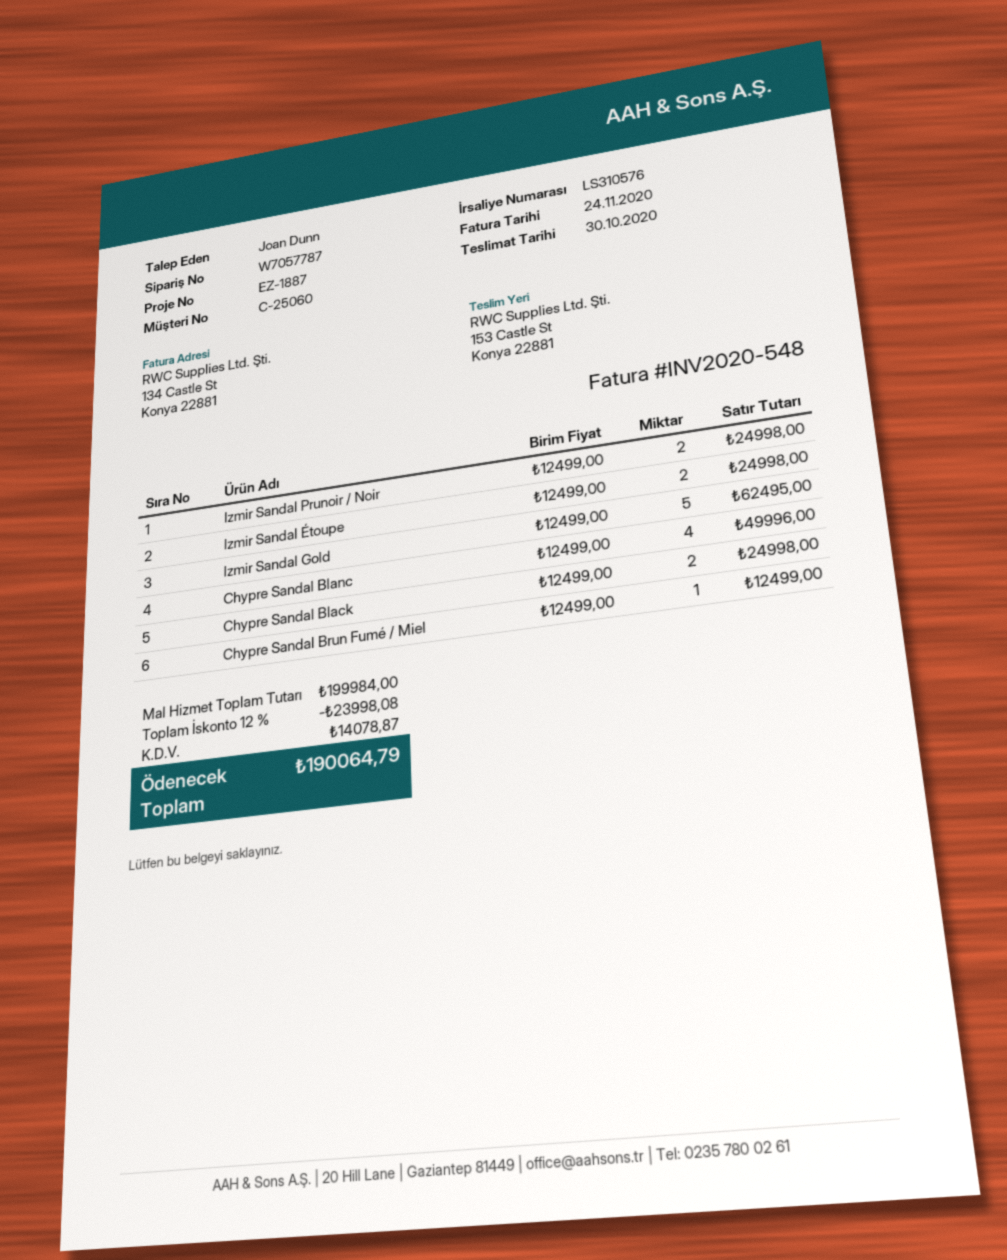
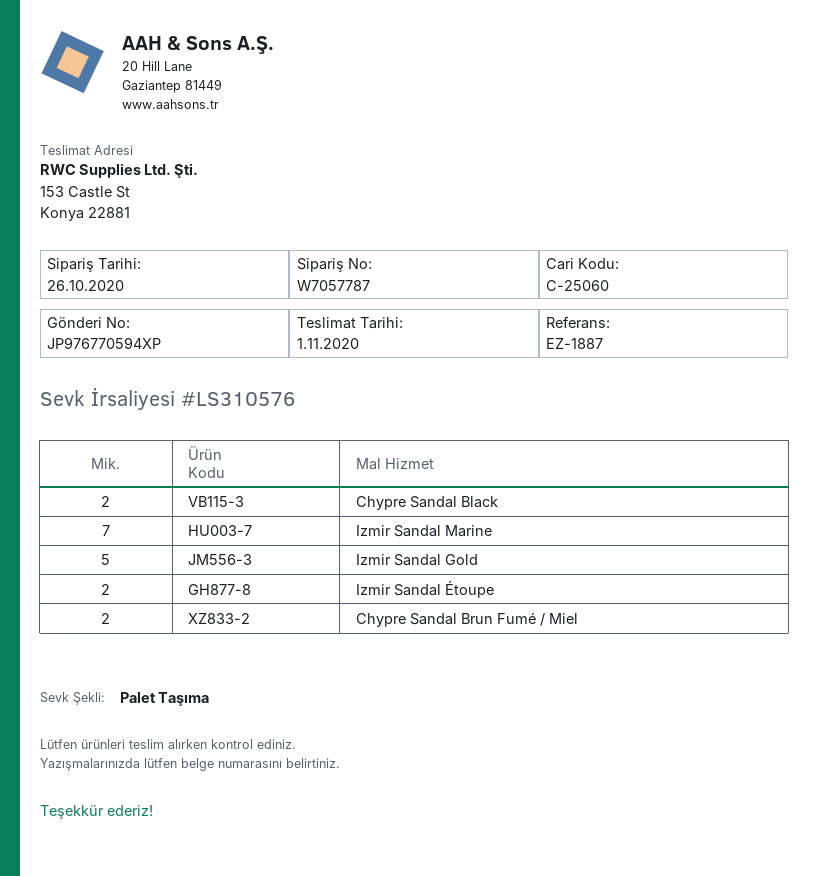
delivery date: 2020-10-30 -> 2020-11-01
Izmir Sandal Prunoir / Noir: 2 -> none
Chypre Sandal Blanc: 4 -> none
Chypre Sandal Brun Fumé / Miel: 1 -> 2
Izmir Sandal Marine: none -> 7

